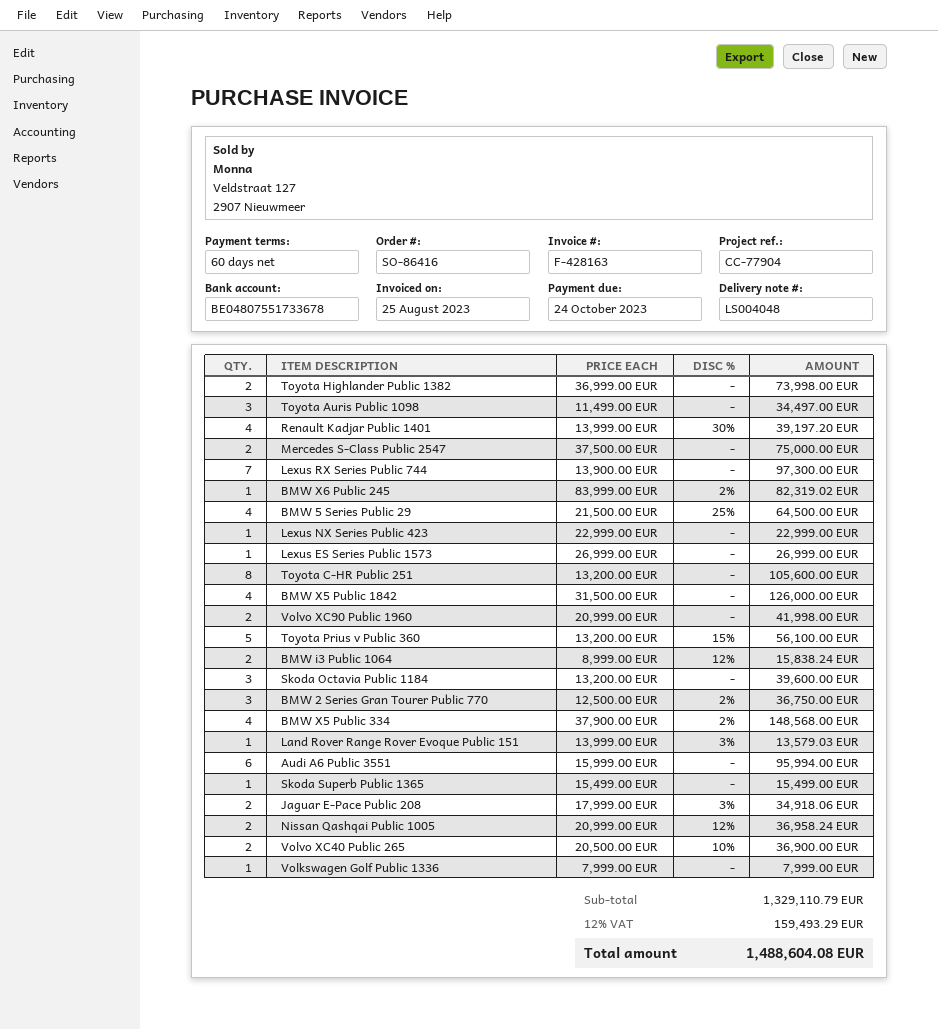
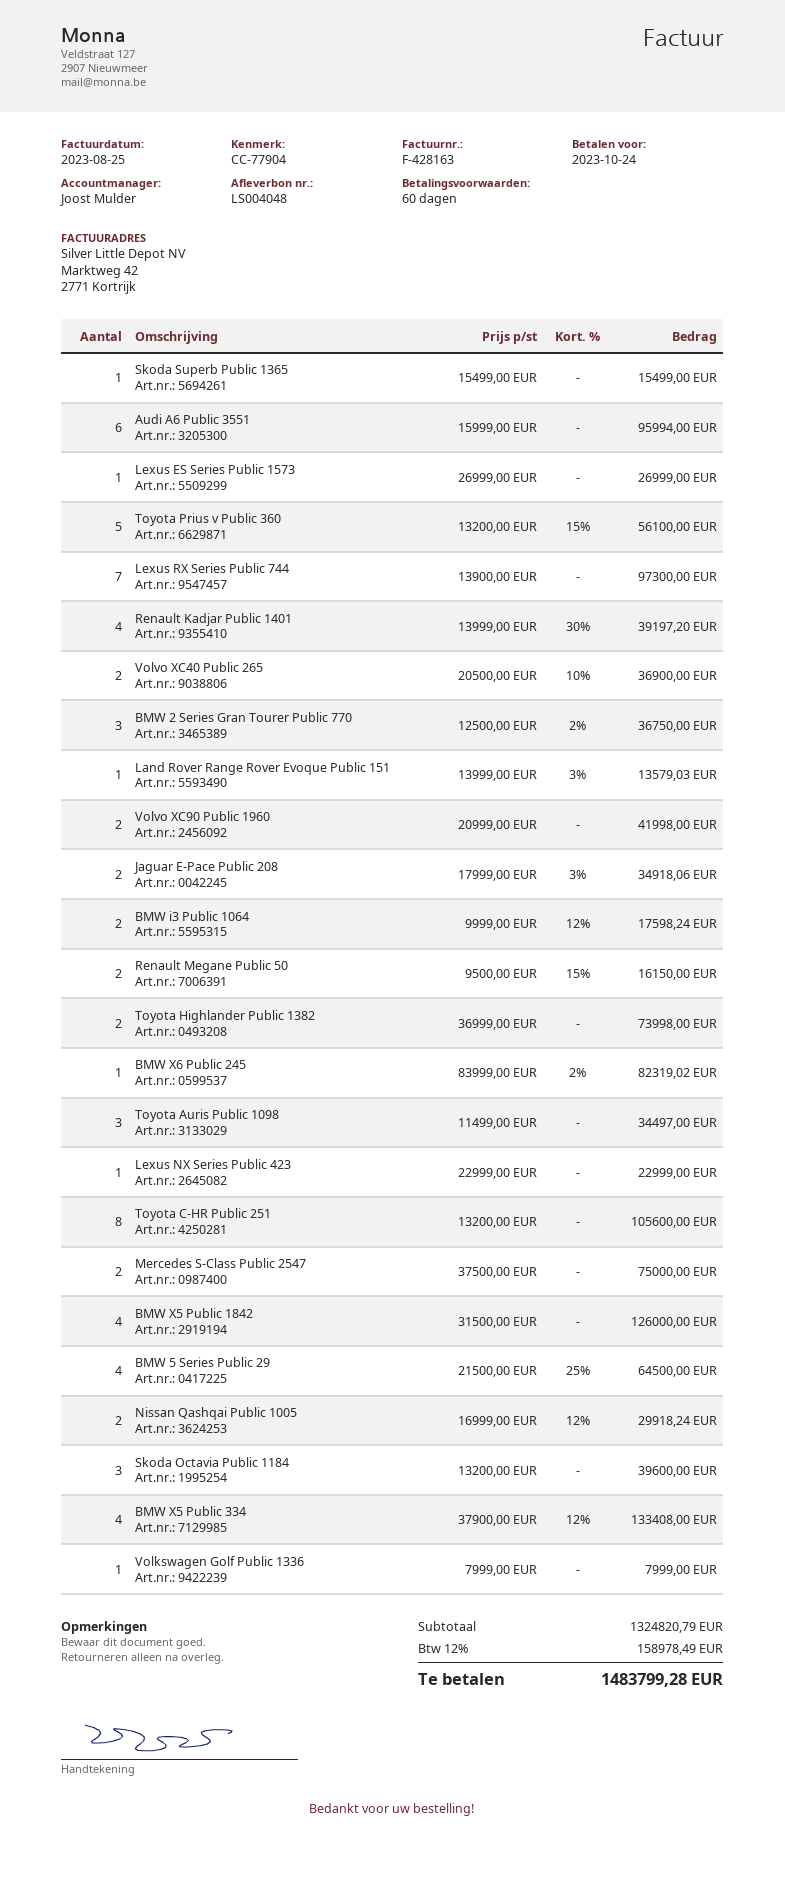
BMW i3 Public 1064: 2 x 8999.00 - 12% = 15838.24 -> 2 x 9999.00 - 12% = 17598.24
BMW X5 Public 334: 4 x 37900.00 - 2% = 148568.00 -> 4 x 37900.00 - 12% = 133408.00
Nissan Qashqai Public 1005: 2 x 20999.00 - 12% = 36958.24 -> 2 x 16999.00 - 12% = 29918.24
Renault Megane Public 50: none -> 2 x 9500.00 - 15% = 16150.00
subtotal: 1329110.79 -> 1324820.79
tax: 12% = 159493.29 -> 12% = 158978.49
total: 1488604.08 -> 1483799.28

